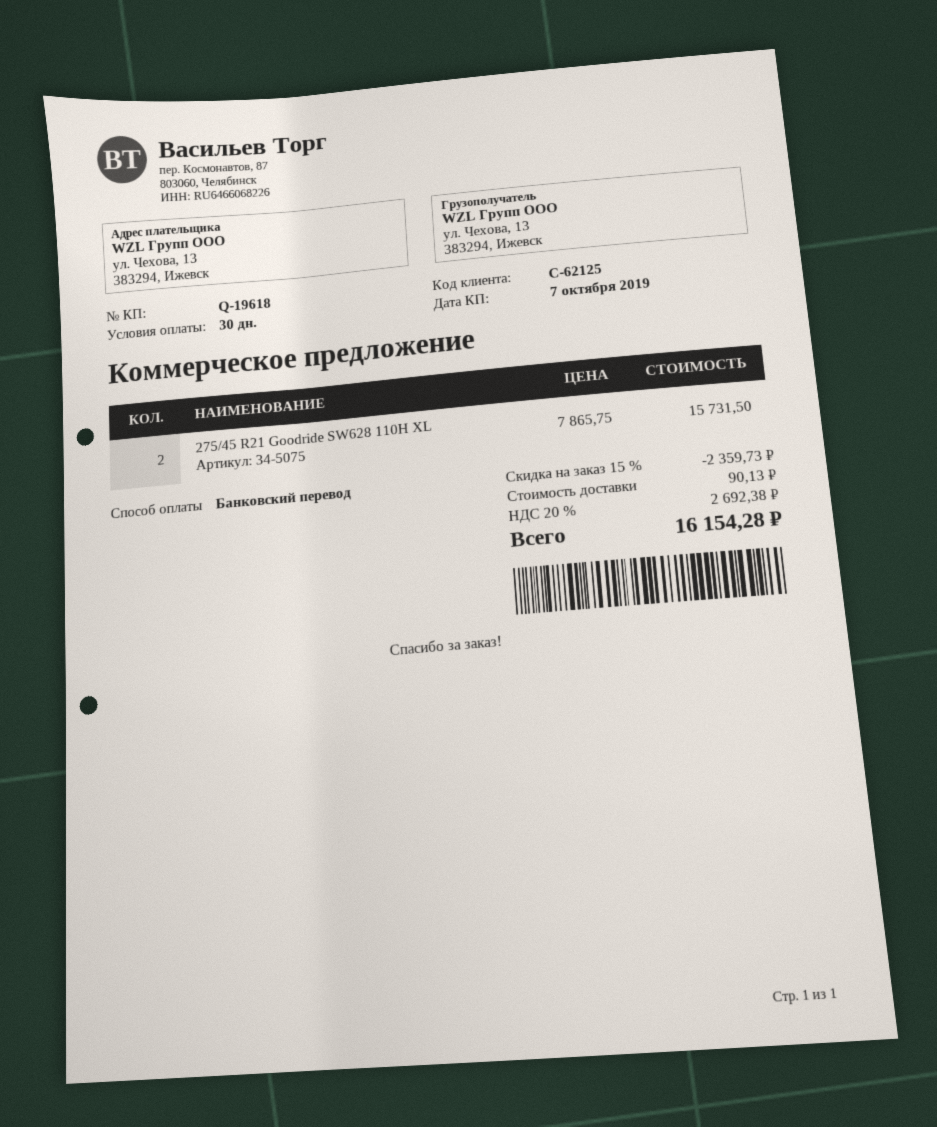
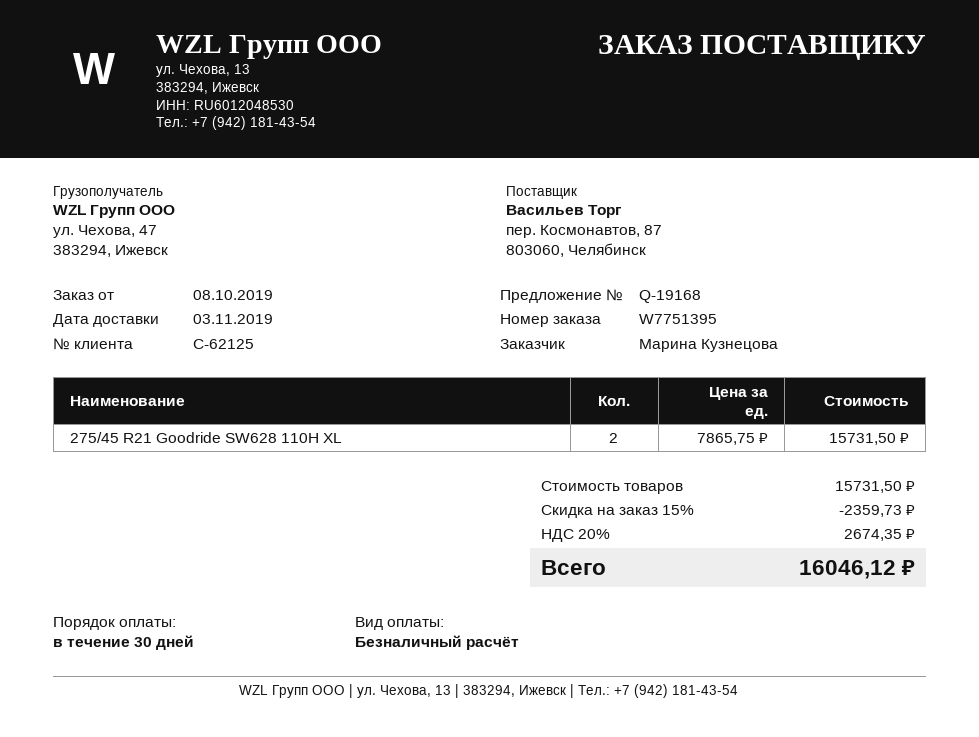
quote number: Q-19618 -> Q-19168
ship to: ул. Чехова, 13, 383294, Ижевск -> ул. Чехова, 47, 383294, Ижевск
shipping: 90.13 -> none
tax: 20% = 2692.38 -> 20% = 2674.35
total: 16154.28 -> 16046.12

